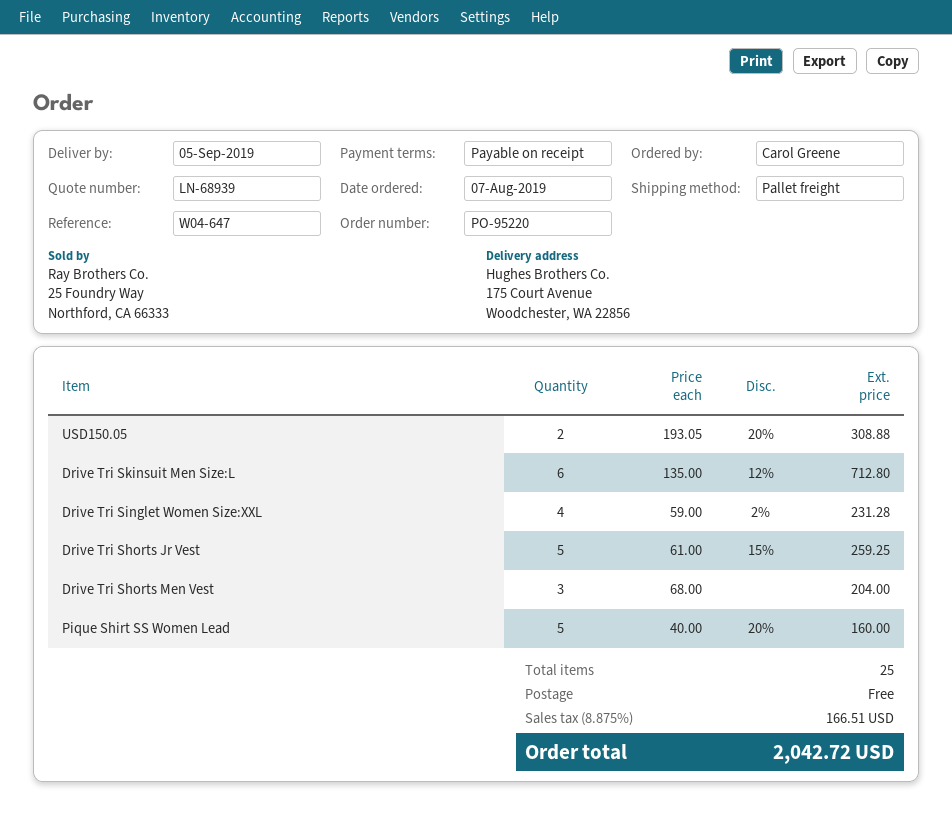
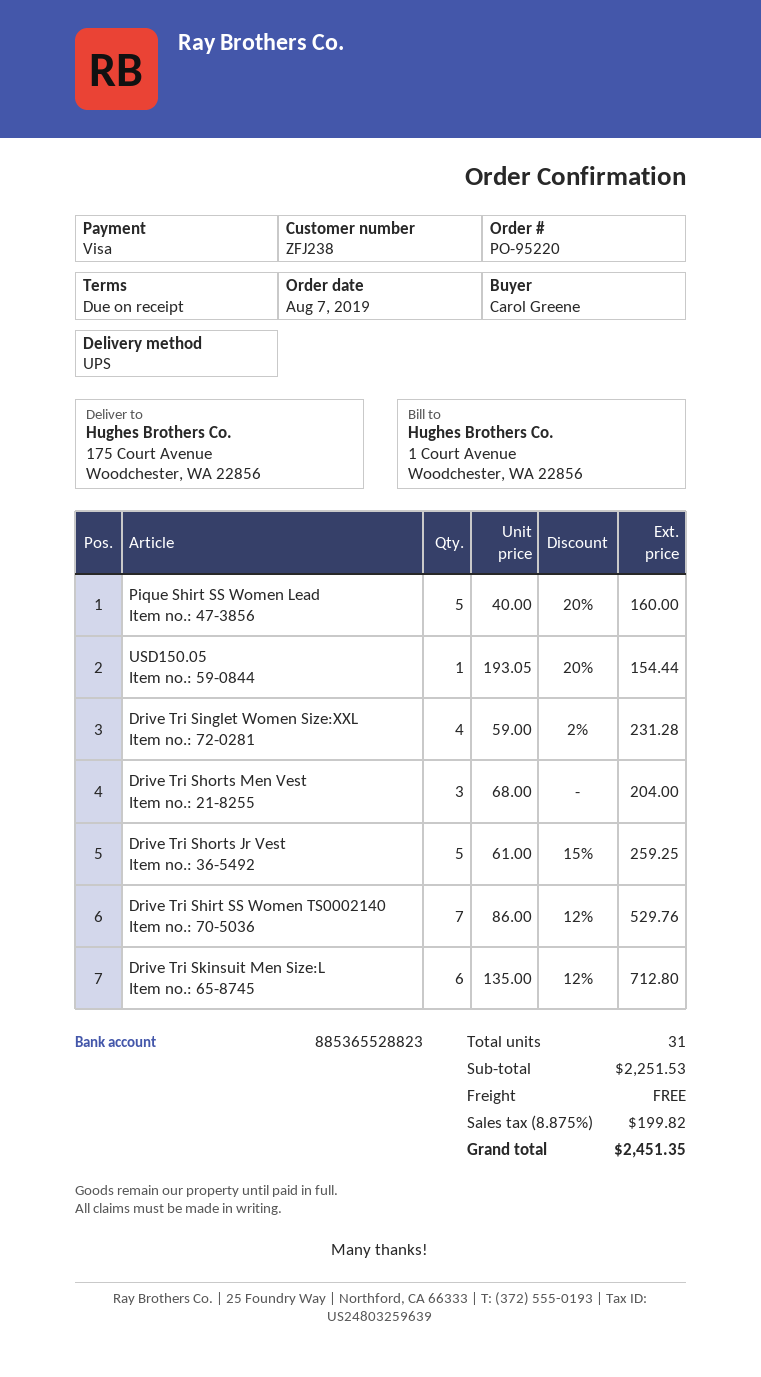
shipping method: pallet freight -> UPS
USD150.05: 2 x 193.05 - 20% = 308.88 -> 1 x 193.05 - 20% = 154.44
Drive Tri Shirt SS Women TS0002140: none -> 7 x 86.00 - 12% = 529.76
total quantity: 25 -> 31
tax: 8.875% = 166.51 -> 8.875% = 199.82
total: 2042.72 -> 2451.35

